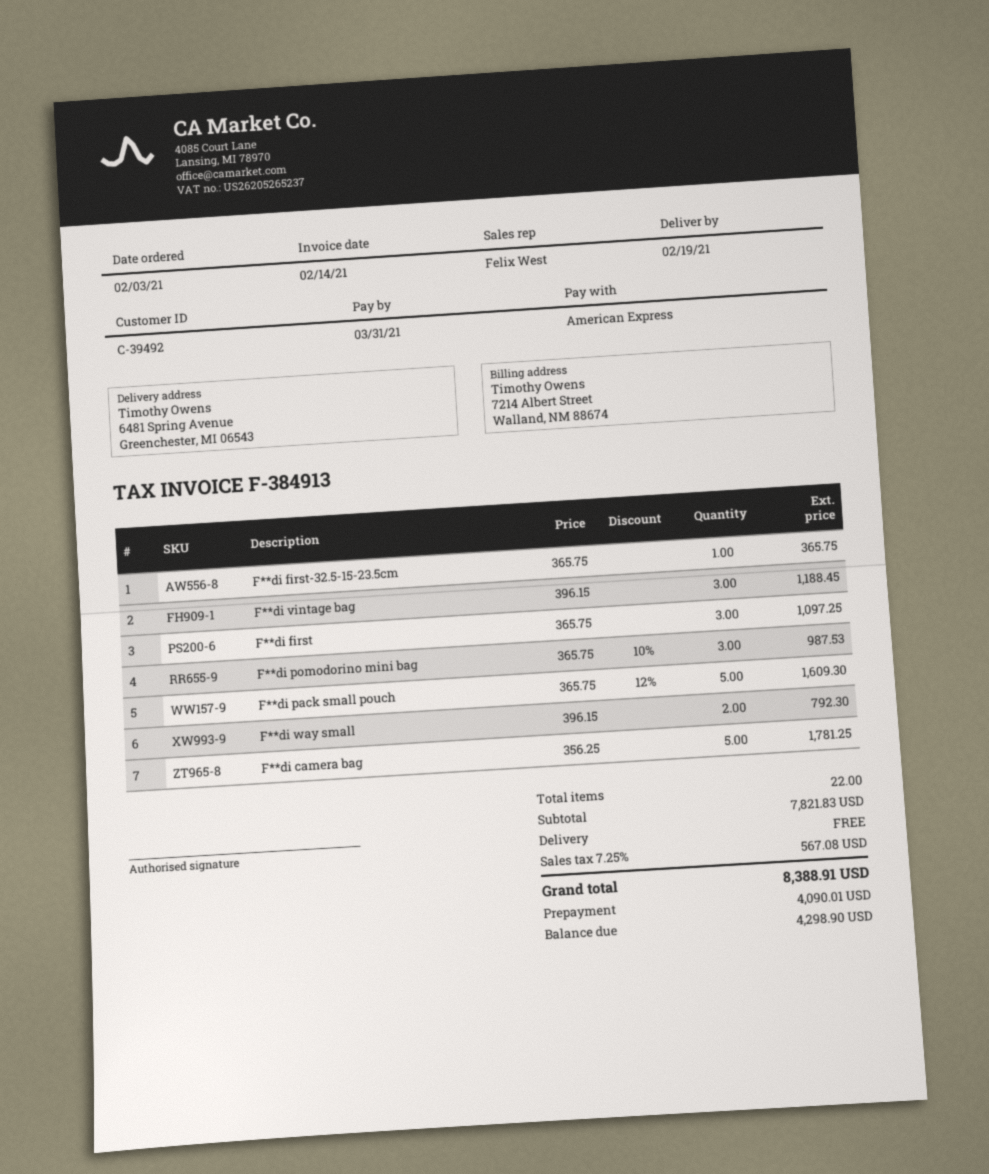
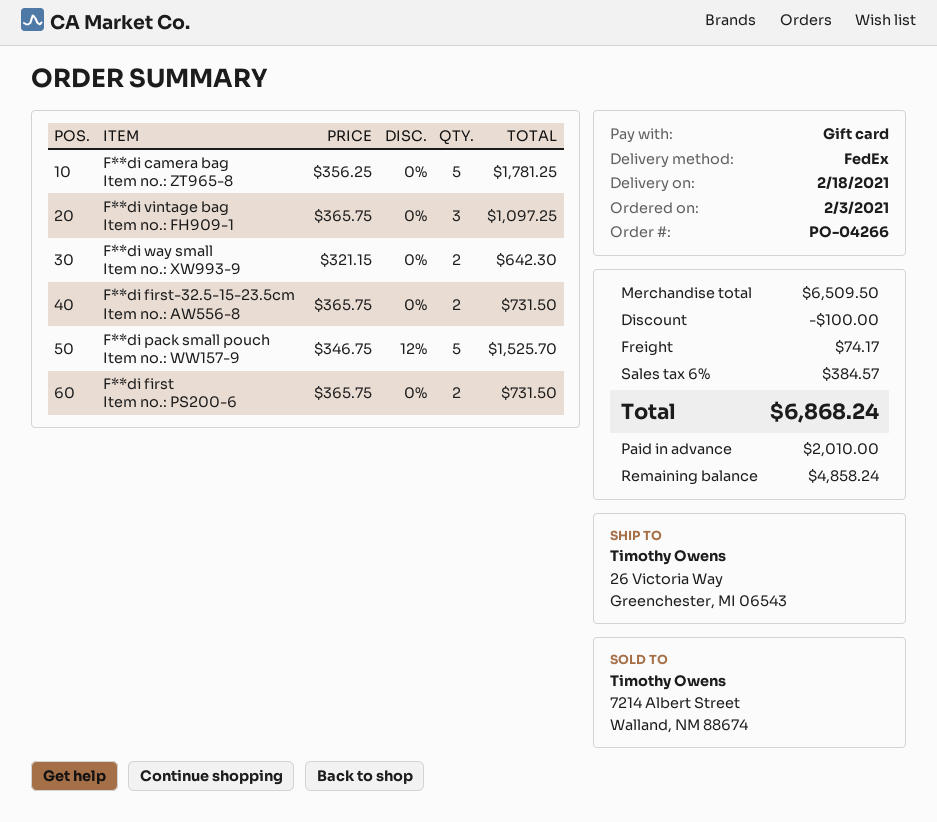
delivery date: 2021-02-19 -> 2021-02-18
payment method: American Express -> gift card
ship to: 6481 Spring Avenue, Greenchester, MI 06543 -> 26 Victoria Way, Greenchester, MI 06543
F**di first-32.5-15-23.5cm: 1 x 365.75 = 365.75 -> 2 x 365.75 = 731.50
F**di vintage bag: 3 x 396.15 = 1188.45 -> 3 x 365.75 = 1097.25
F**di first: 3 x 365.75 = 1097.25 -> 2 x 365.75 = 731.50
F**di pomodorino mini bag: 3 x 365.75 - 10% = 987.53 -> none
F**di pack small pouch: 5 x 365.75 - 12% = 1609.30 -> 5 x 346.75 - 12% = 1525.70
F**di way small: 2 x 396.15 = 792.30 -> 2 x 321.15 = 642.30
subtotal: 7821.83 -> 6509.50
discount: none -> 100.00
shipping: 0.00 -> 74.17
tax: 7.25% = 567.08 -> 6% = 384.57
total: 8388.91 -> 6868.24
deposit: 4090.01 -> 2010.00
balance: 4298.90 -> 4858.24

